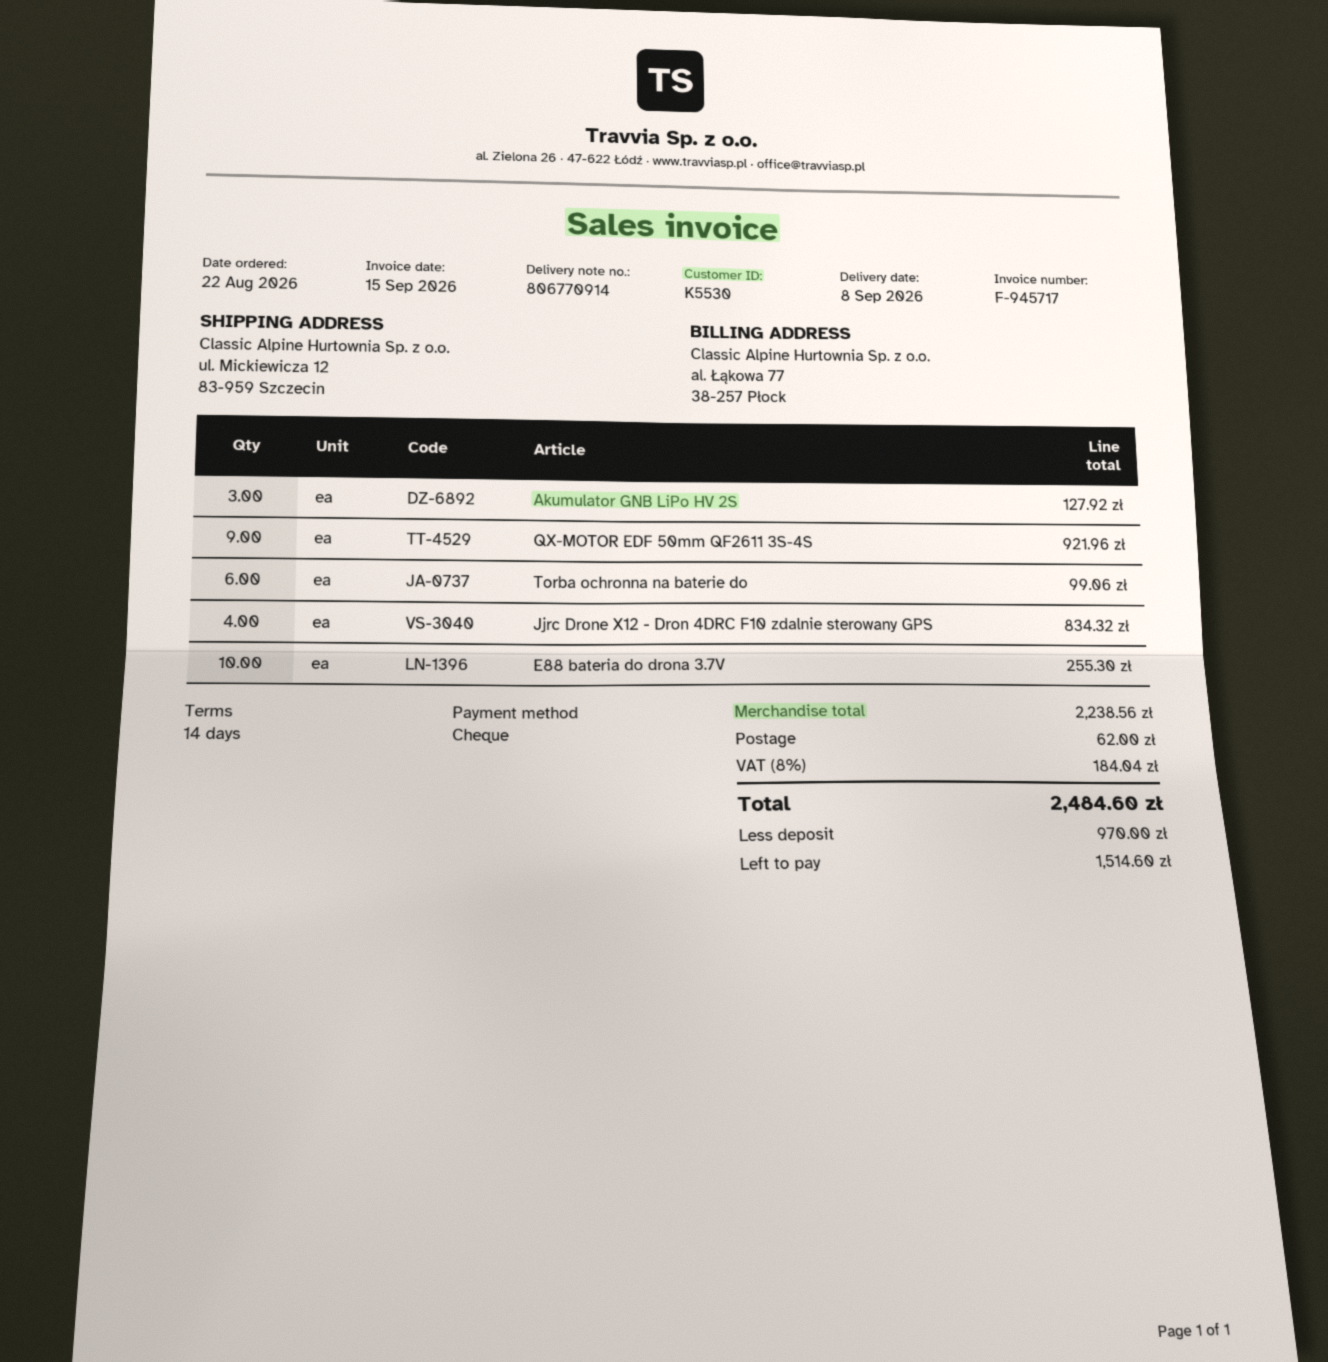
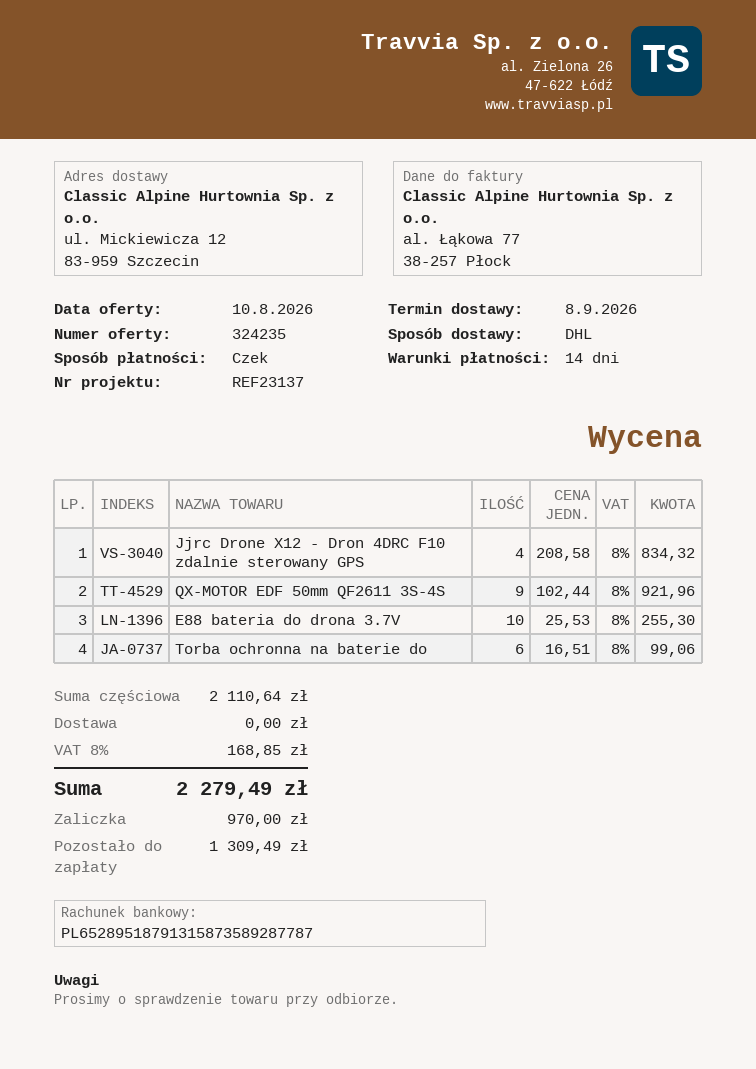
Akumulator GNB LiPo HV 2S: 3 for 127.92 -> none
subtotal: 2238.56 -> 2110.64
shipping: 62.00 -> 0.00
tax: 8% = 184.04 -> 8% = 168.85
total: 2484.60 -> 2279.49
balance: 1514.60 -> 1309.49

